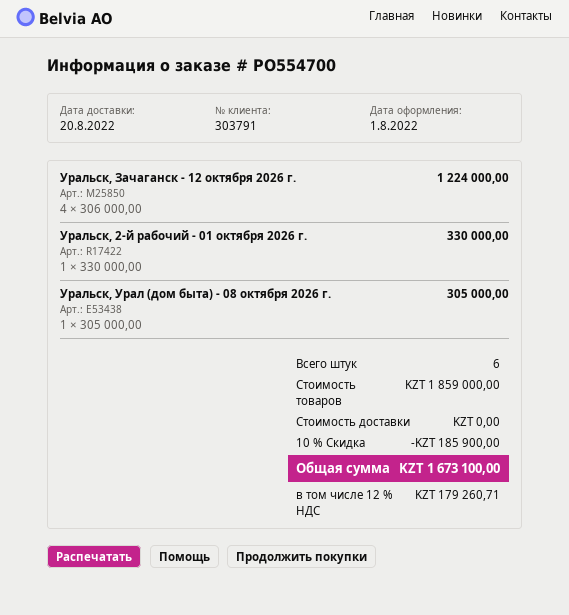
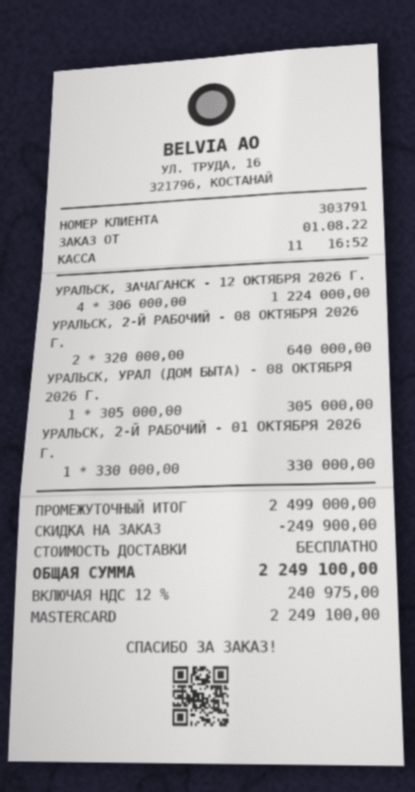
УРАЛЬСК, 2-Й РАБОЧИЙ - 08 ОКТЯБРЯ 2026 Г.: none -> 2 x 320000.00 = 640000.00
subtotal: 1859000.00 -> 2499000.00
discount: 185900.00 -> 249900.00
tax: 12% = 179260.71 -> 12% = 240975.00
total: 1673100.00 -> 2249100.00

